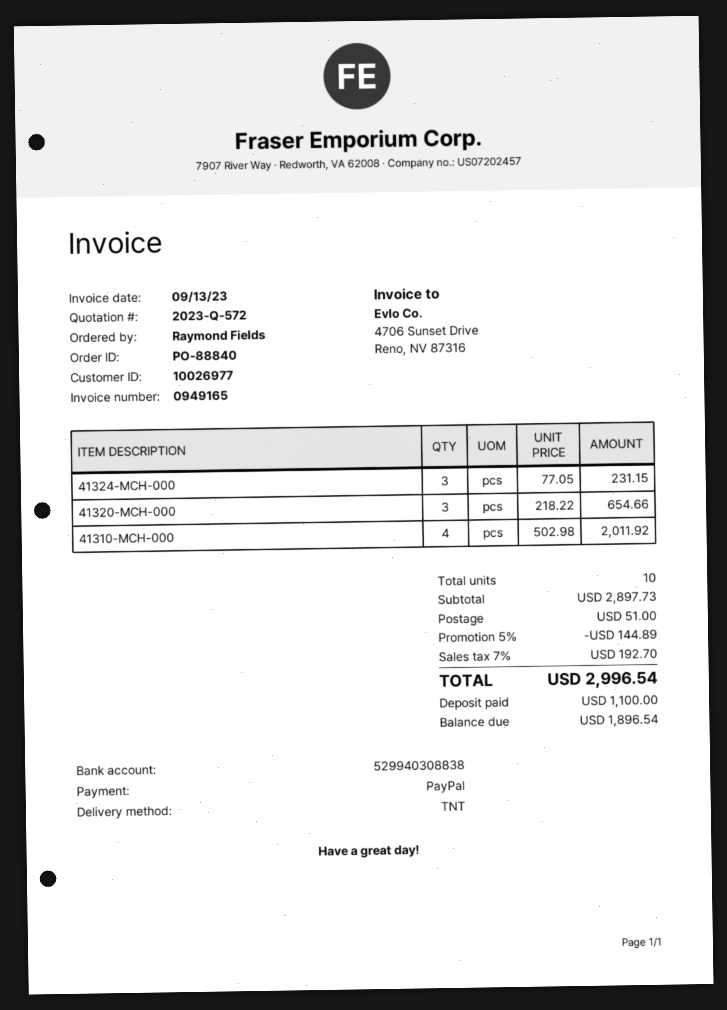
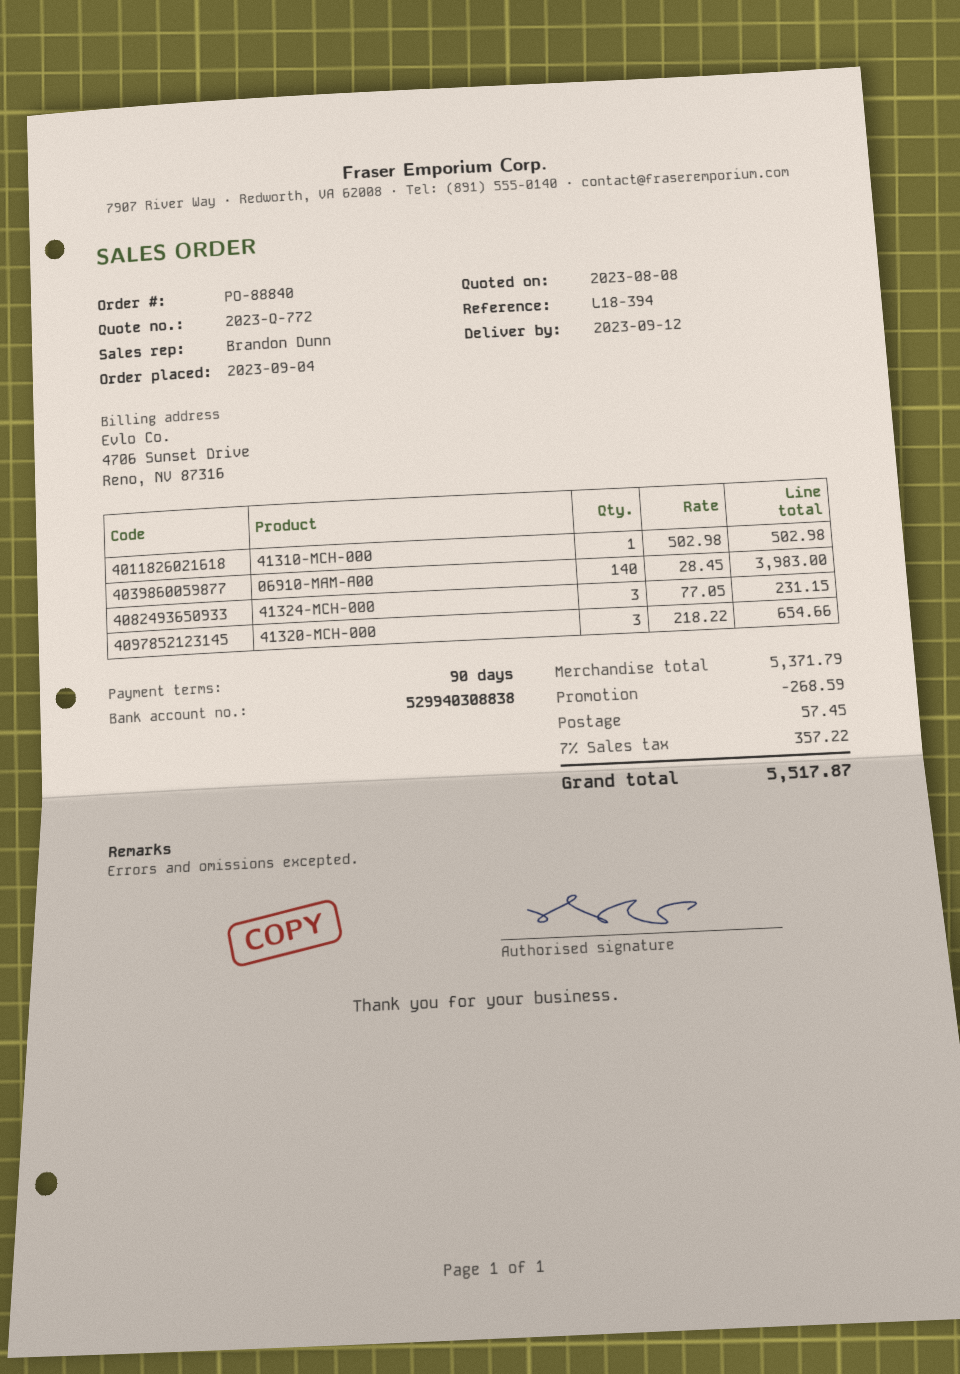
quote number: 2023-Q-572 -> 2023-Q-772
41310-MCH-000: 4 x 502.98 = 2011.92 -> 1 x 502.98 = 502.98
06910-MAM-A00: none -> 140 x 28.45 = 3983.00
subtotal: 2897.73 -> 5371.79
discount: 144.89 -> 268.59
shipping: 51.00 -> 57.45
tax: 7% = 192.70 -> 7% = 357.22
total: 2996.54 -> 5517.87

